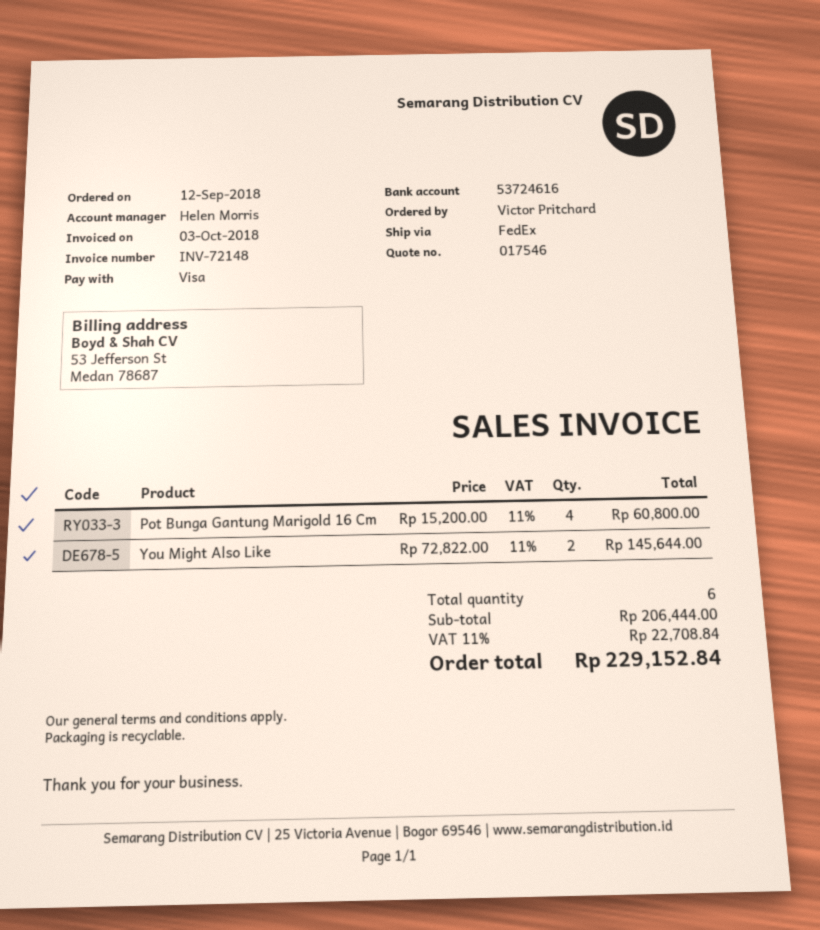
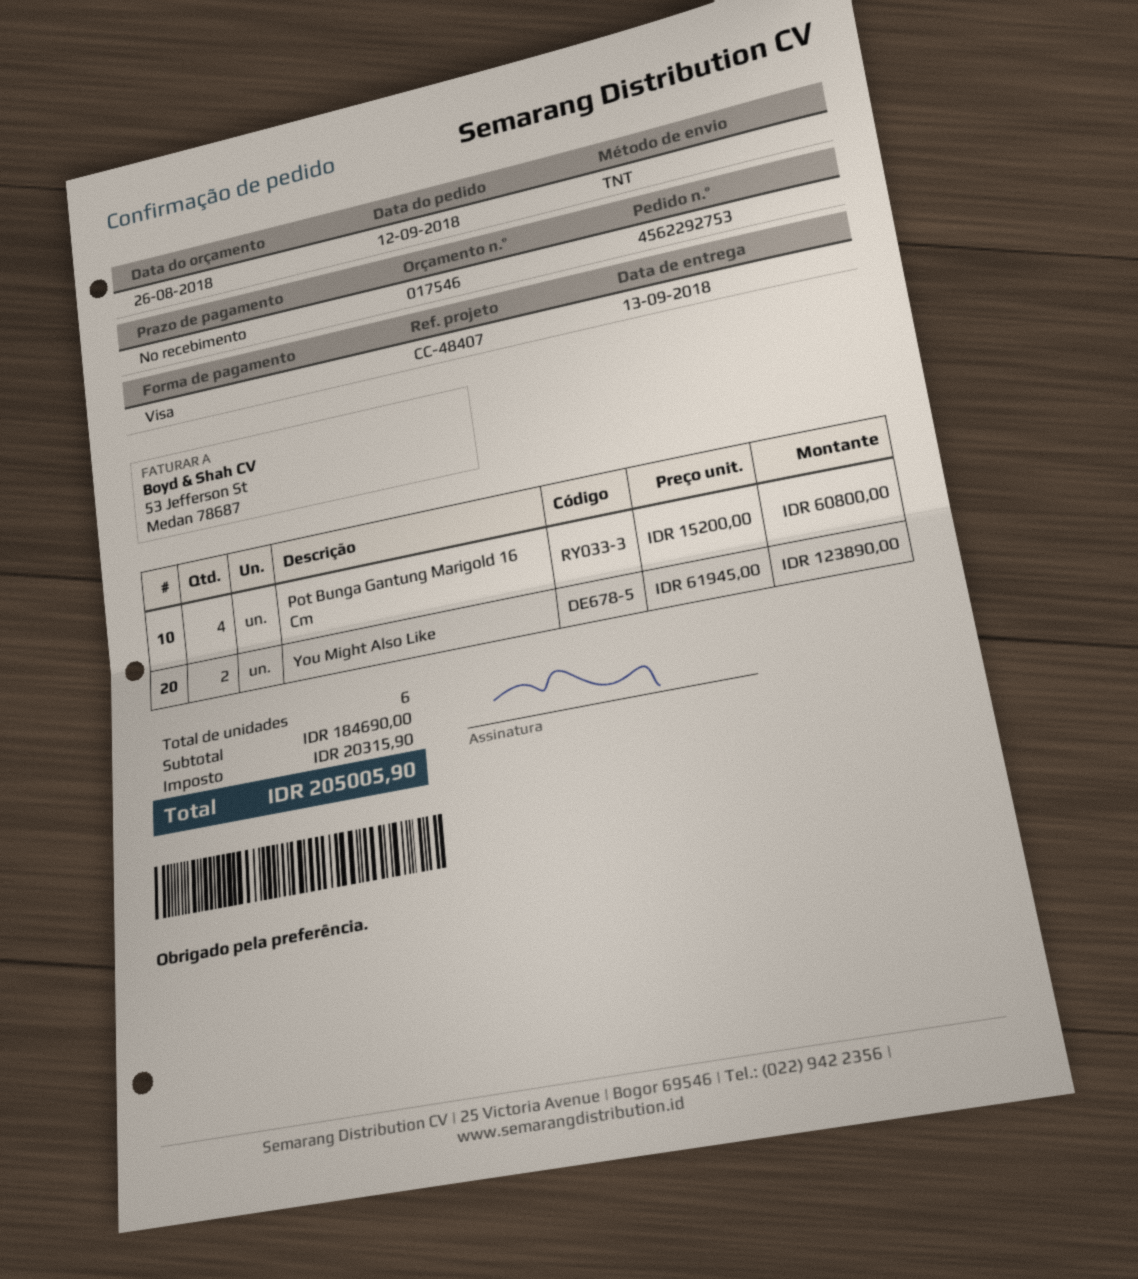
shipping method: FedEx -> TNT
You Might Also Like: 2 x 72822.00 = 145644.00 -> 2 x 61945.00 = 123890.00
subtotal: 206444.00 -> 184690.00
tax: 22708.84 -> 20315.90
total: 229152.84 -> 205005.90

